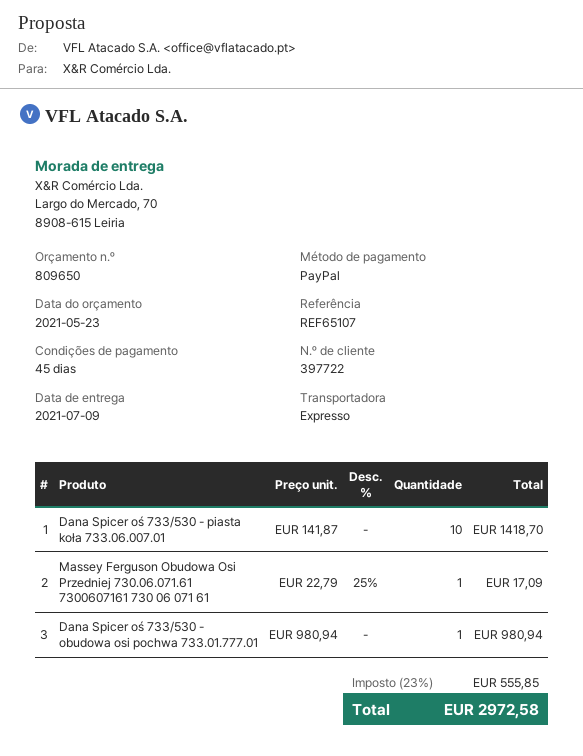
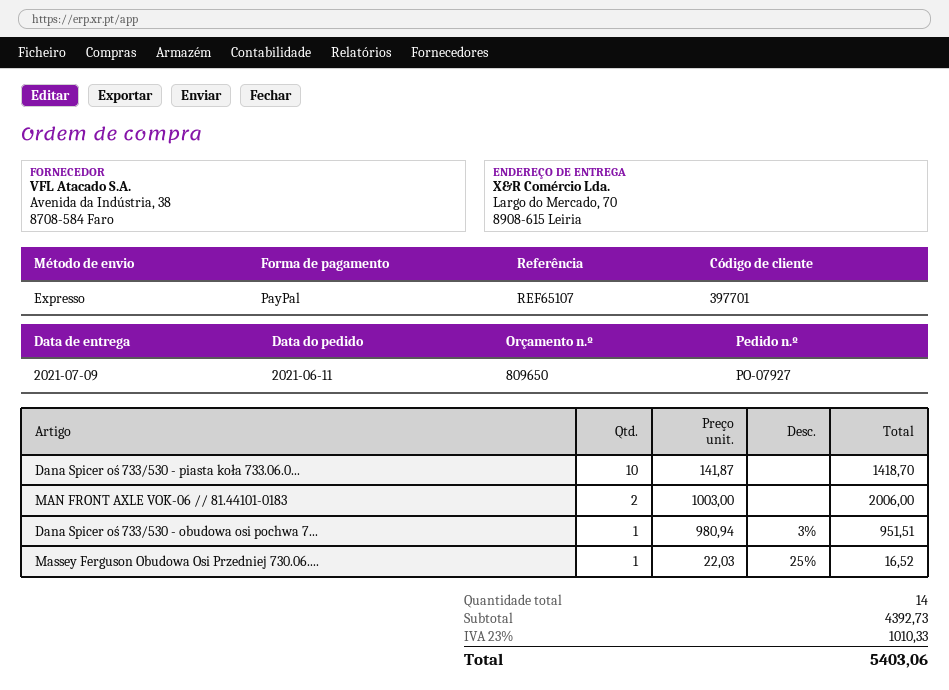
customer number: 397722 -> 397701
Massey Ferguson Obudowa Osi Przedniej 730.06.071.61 7300607161 730 06 071 61: 1 x 22.79 - 25% = 17.09 -> 1 x 22.03 - 25% = 16.52
Dana Spicer oś 733/530 - obudowa osi pochwa 733.01.777.01: 1 x 980.94 = 980.94 -> 1 x 980.94 - 3% = 951.51
MAN FRONT AXLE VOK-06 // 81.44101-0183: none -> 2 x 1003.00 = 2006.00
tax: 23% = 555.85 -> 23% = 1010.33
total: 2972.58 -> 5403.06

